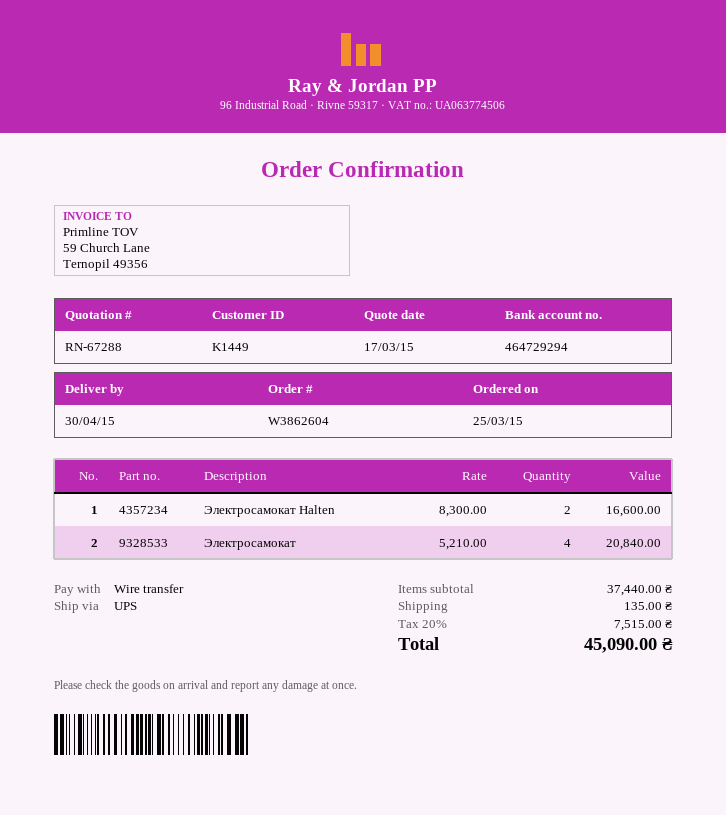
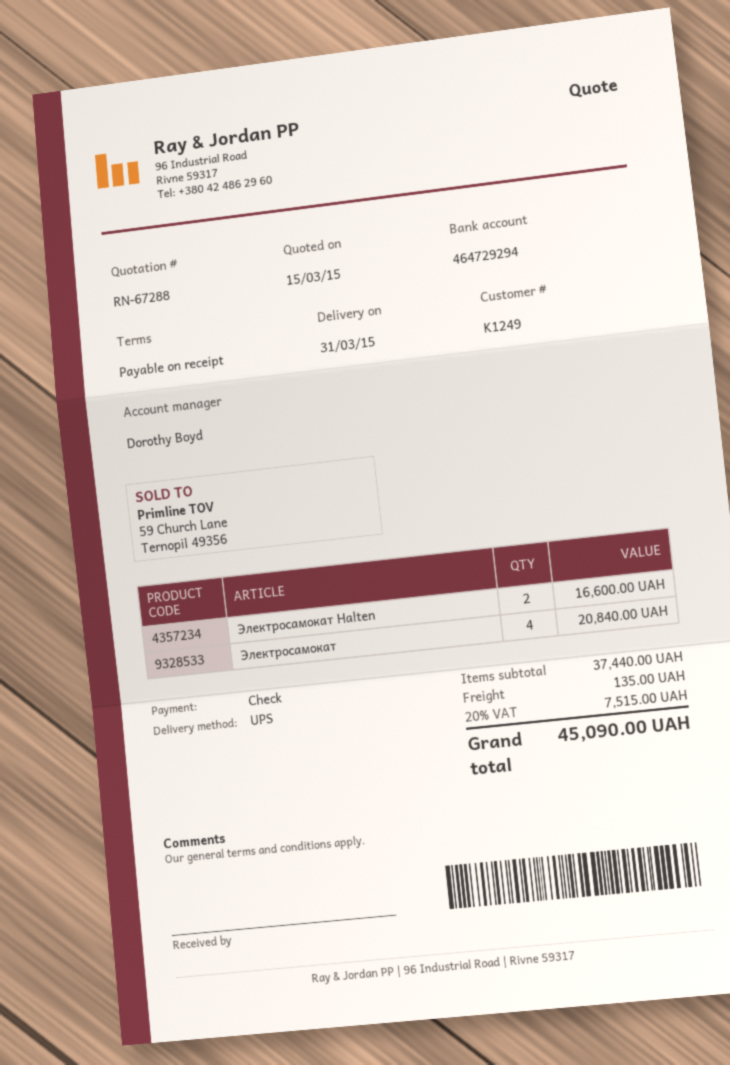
quote date: 2015-03-17 -> 2015-03-15
delivery date: 2015-04-30 -> 2015-03-31
customer number: K1449 -> K1249
payment method: bank transfer -> cheque

